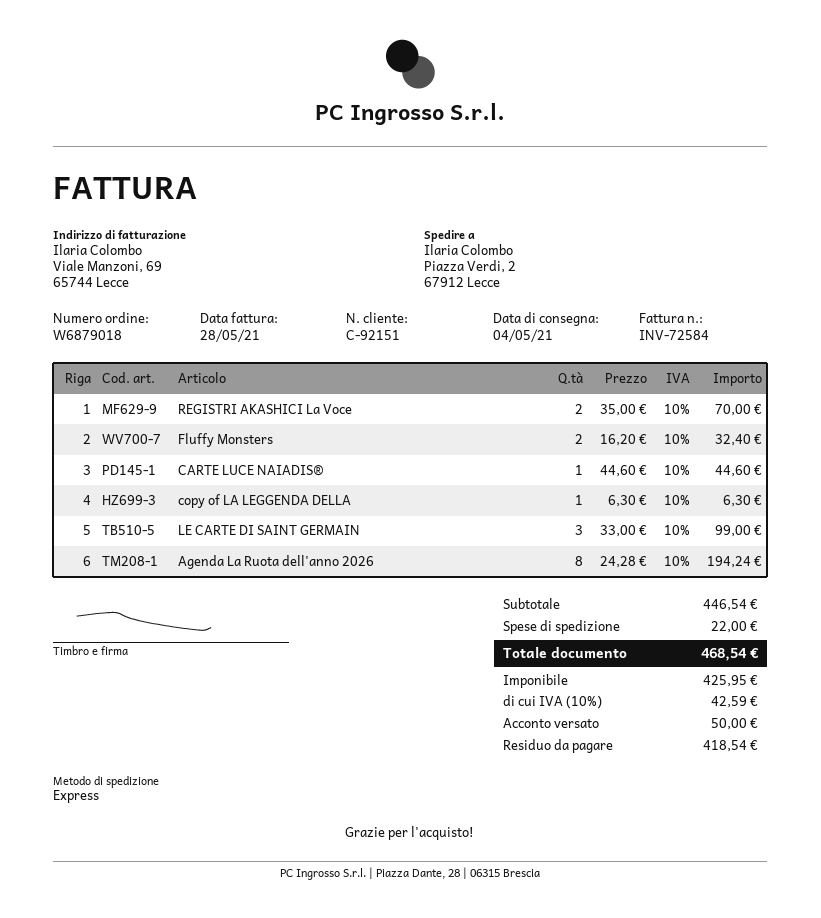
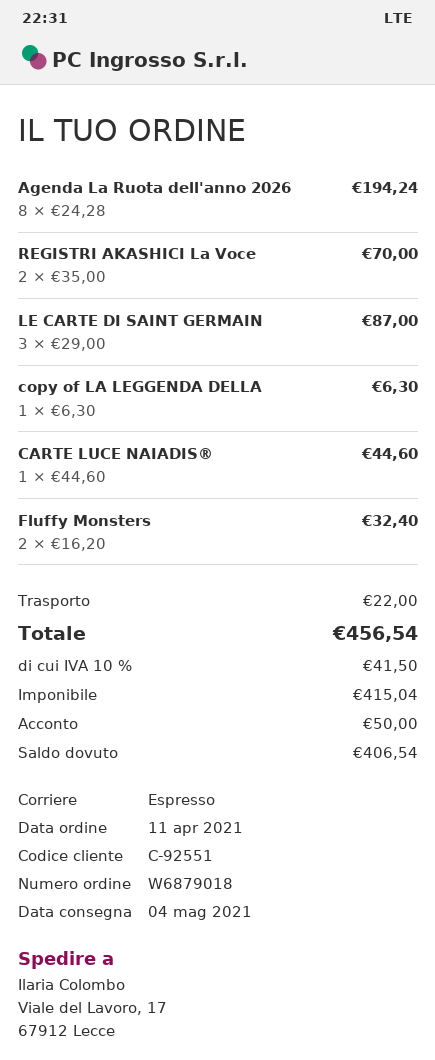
customer number: C-92151 -> C-92551
ship to: Piazza Verdi, 2, 67912 Lecce -> Viale del Lavoro, 17, 67912 Lecce
LE CARTE DI SAINT GERMAIN: 3 x 33.00 = 99.00 -> 3 x 29.00 = 87.00
net: 425.95 -> 415.04
tax: 10% = 42.59 -> 10% = 41.50
total: 468.54 -> 456.54
balance: 418.54 -> 406.54

